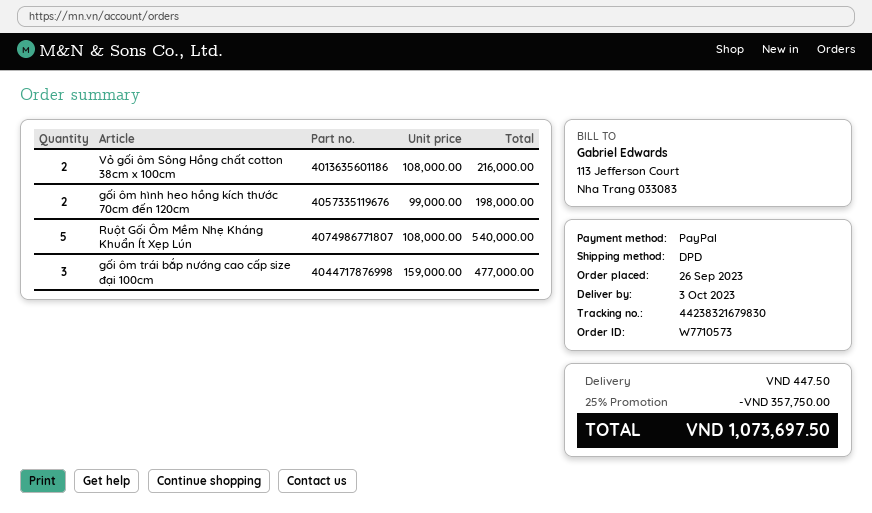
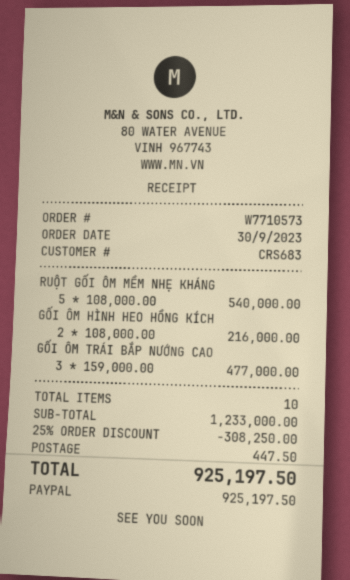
order date: 2023-09-26 -> 2023-09-30
Vỏ gối ôm Sông Hồng chất cotton 38cm x 100cm: 2 x 108000.00 = 216000.00 -> none
gối ôm hình heo hồng kích thước 70cm đến 120cm: 2 x 99000.00 = 198000.00 -> 2 x 108000.00 = 216000.00
discount: 25% = 357750.00 -> 25% = 308250.00
total: 1073697.50 -> 925197.50

